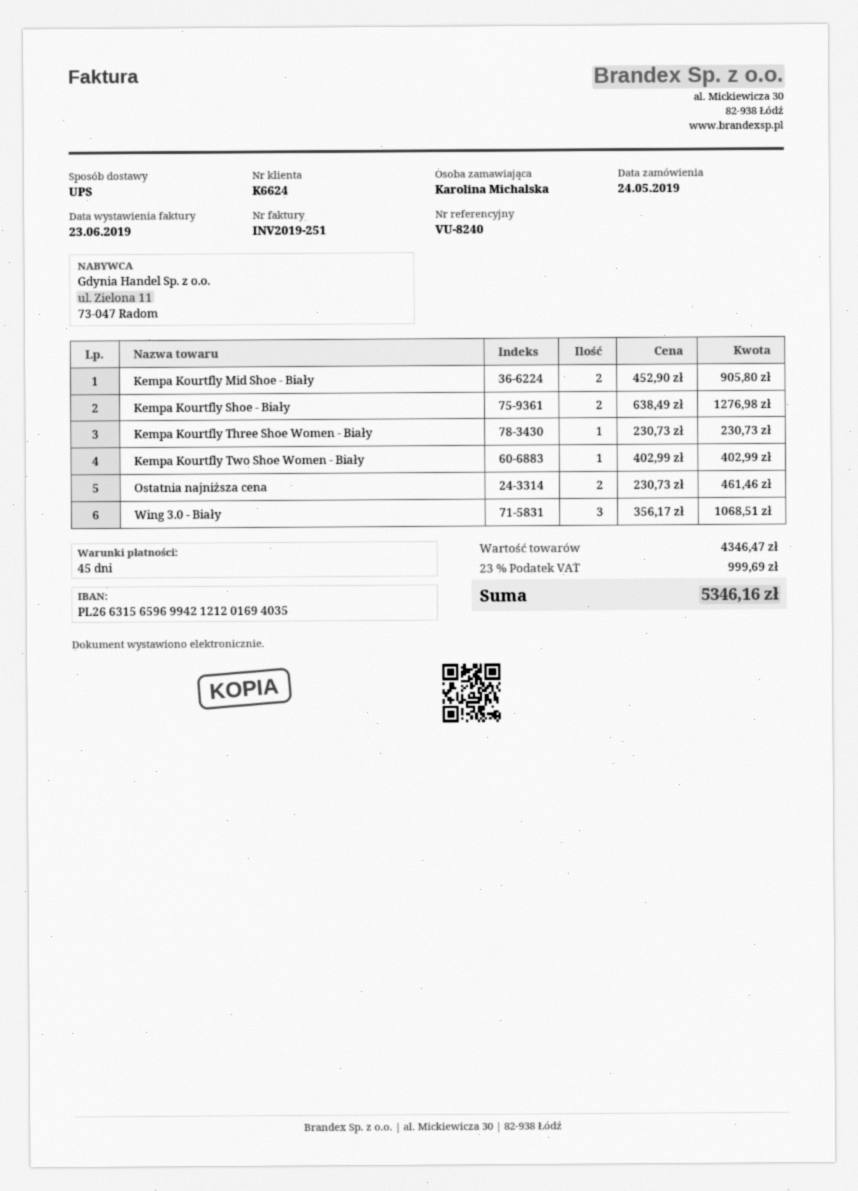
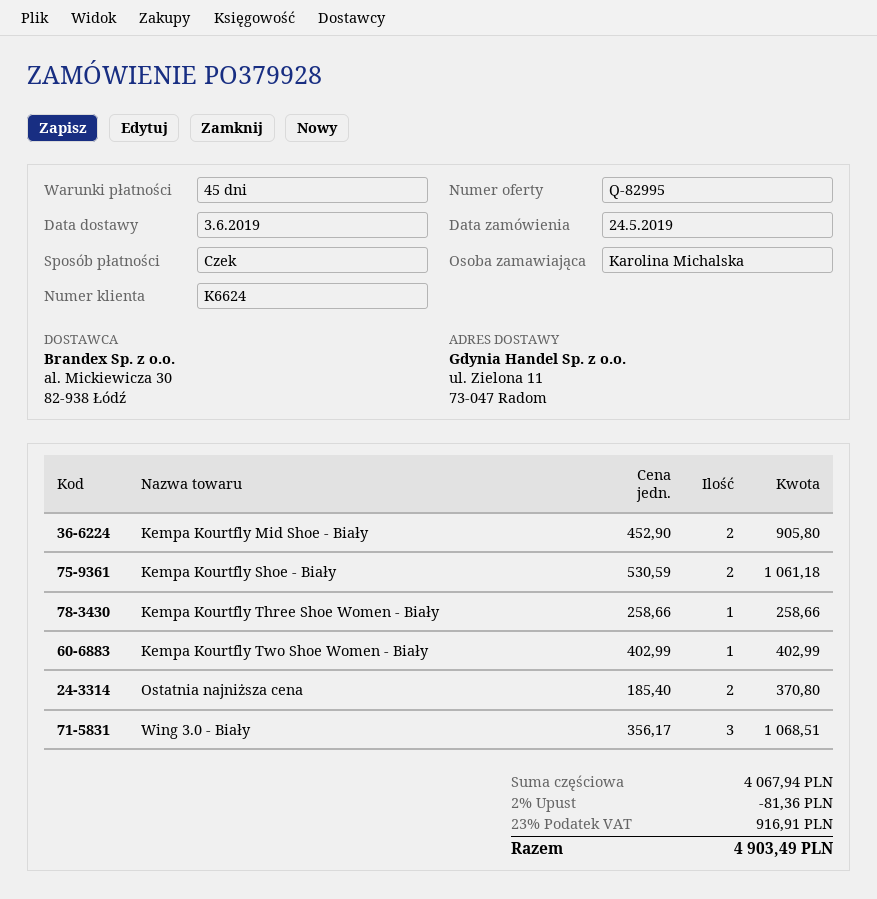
Kempa Kourtfly Shoe - Biały: 2 x 638.49 = 1276.98 -> 2 x 530.59 = 1061.18
Kempa Kourtfly Three Shoe Women - Biały: 1 x 230.73 = 230.73 -> 1 x 258.66 = 258.66
Ostatnia najniższa cena: 2 x 230.73 = 461.46 -> 2 x 185.40 = 370.80
subtotal: 4346.47 -> 4067.94
discount: none -> 2% = 81.36
tax: 23% = 999.69 -> 23% = 916.91
total: 5346.16 -> 4903.49

